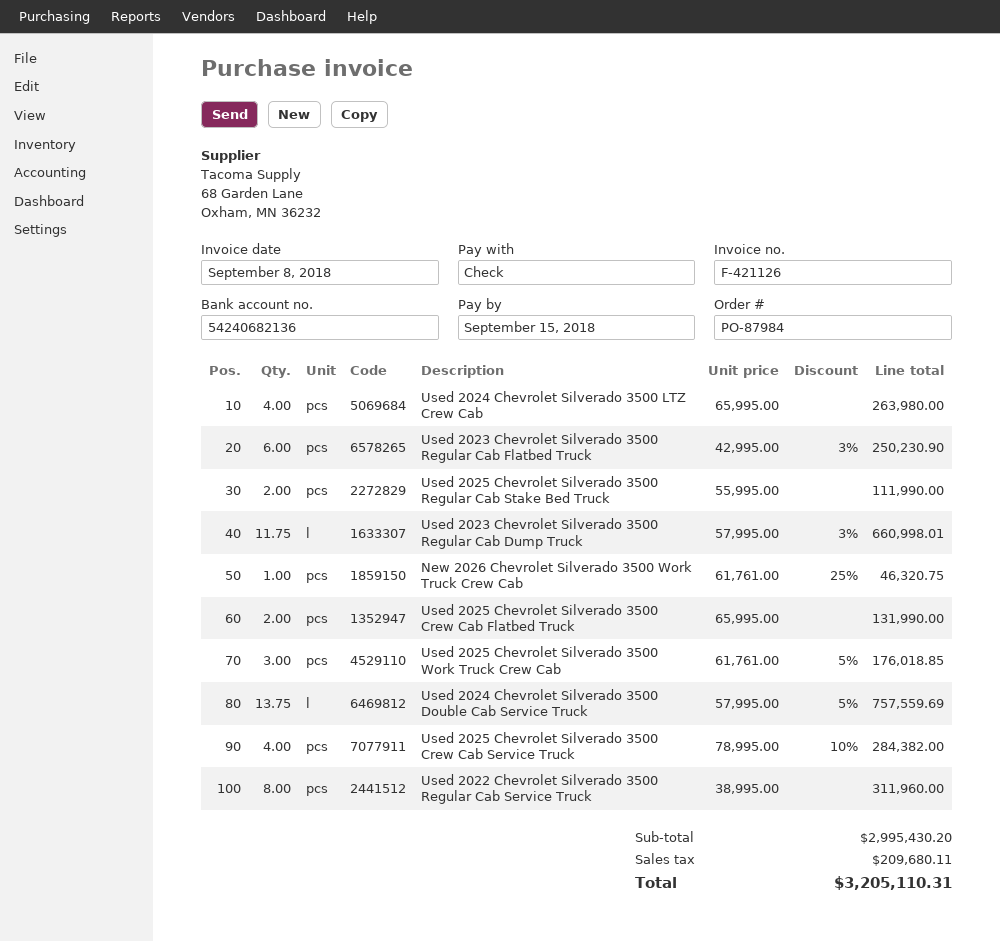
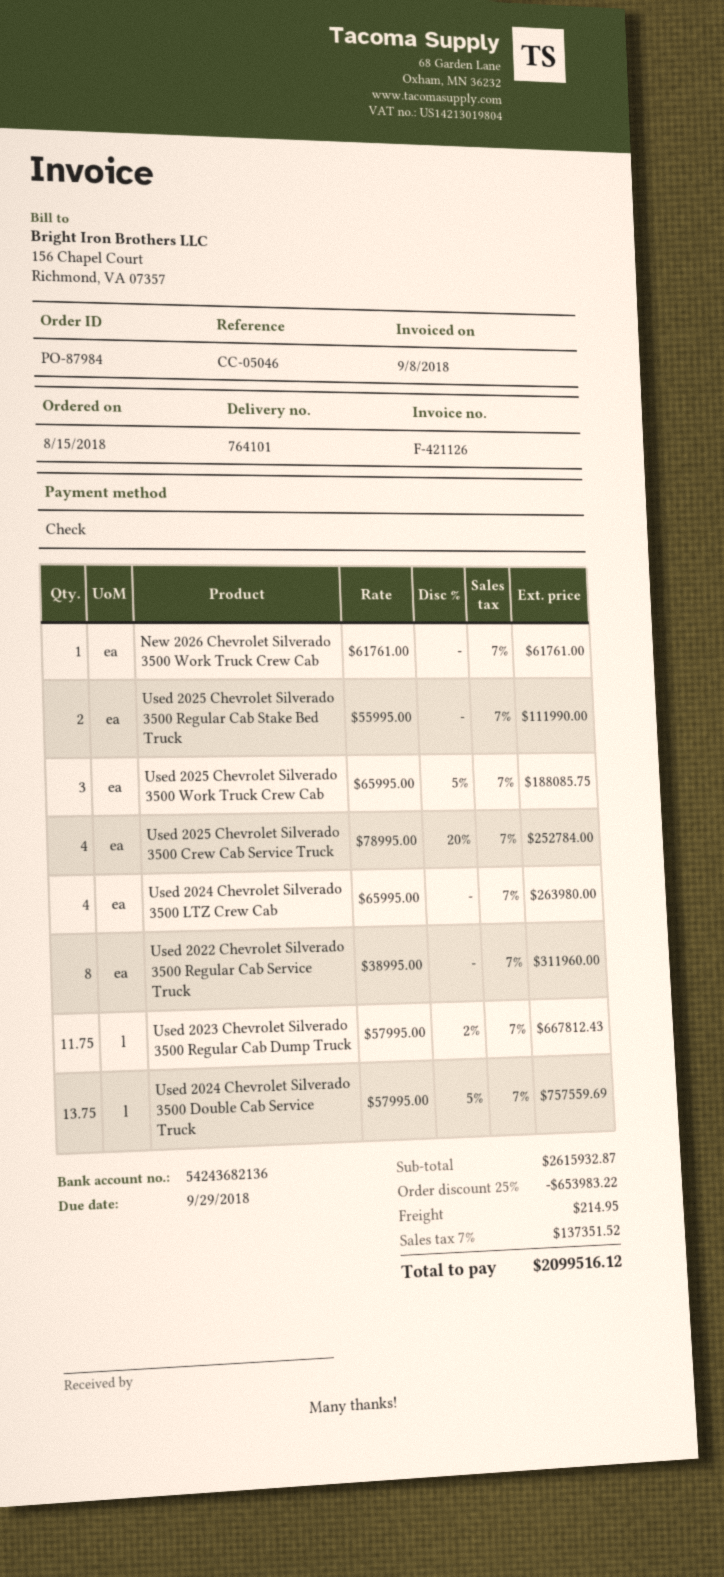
due date: 2018-09-15 -> 2018-09-29
bank account: 54240682136 -> 54243682136
Used 2023 Chevrolet Silverado 3500 Regular Cab Flatbed Truck: 6 x 42995.00 - 3% = 250230.90 -> none
Used 2023 Chevrolet Silverado 3500 Regular Cab Dump Truck: 11.75 x 57995.00 - 3% = 660998.01 -> 11.75 x 57995.00 - 2% = 667812.43
New 2026 Chevrolet Silverado 3500 Work Truck Crew Cab: 1 x 61761.00 - 25% = 46320.75 -> 1 x 61761.00 = 61761.00
Used 2025 Chevrolet Silverado 3500 Crew Cab Flatbed Truck: 2 x 65995.00 = 131990.00 -> none
Used 2025 Chevrolet Silverado 3500 Work Truck Crew Cab: 3 x 61761.00 - 5% = 176018.85 -> 3 x 65995.00 - 5% = 188085.75
Used 2025 Chevrolet Silverado 3500 Crew Cab Service Truck: 4 x 78995.00 - 10% = 284382.00 -> 4 x 78995.00 - 20% = 252784.00
subtotal: 2995430.20 -> 2615932.87
discount: none -> 25% = 653983.22
shipping: none -> 214.95
tax: 209680.11 -> 137351.52
total: 3205110.31 -> 2099516.12

